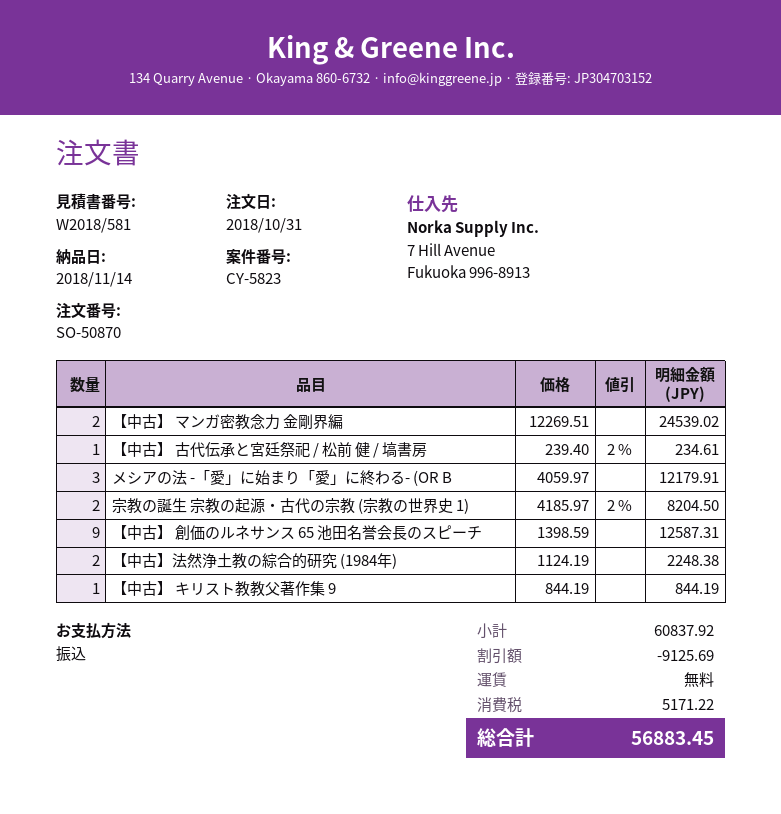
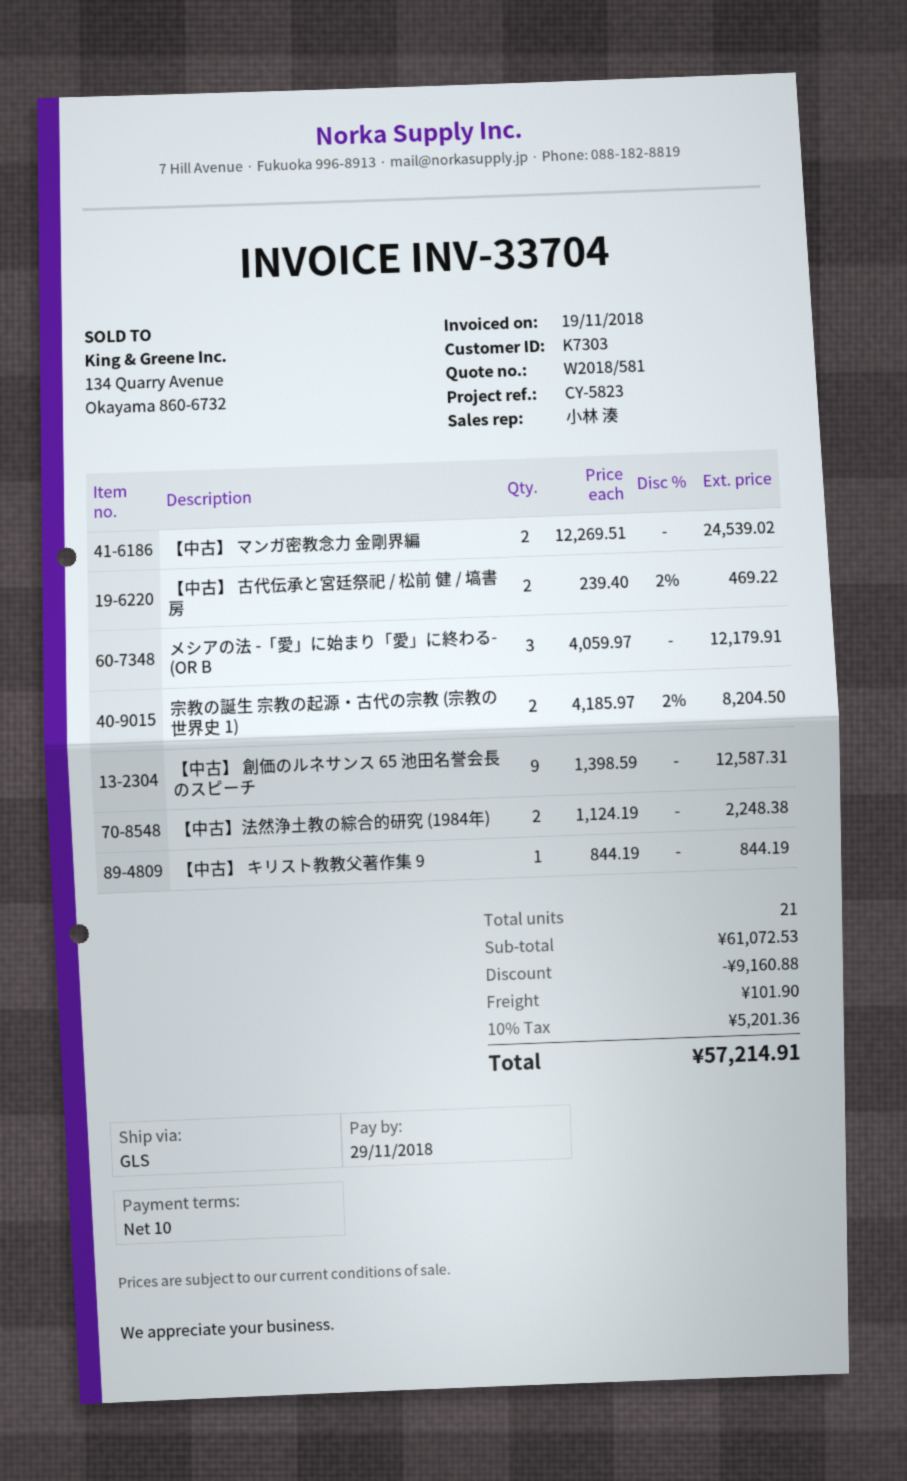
【中古】 古代伝承と宮廷祭祀 / 松前 健 / 塙書房: 1 x 239.40 - 2% = 234.61 -> 2 x 239.40 - 2% = 469.22
subtotal: 60837.92 -> 61072.53
discount: 9125.69 -> 9160.88
shipping: 0.00 -> 101.90
tax: 5171.22 -> 5201.36
total: 56883.45 -> 57214.91

